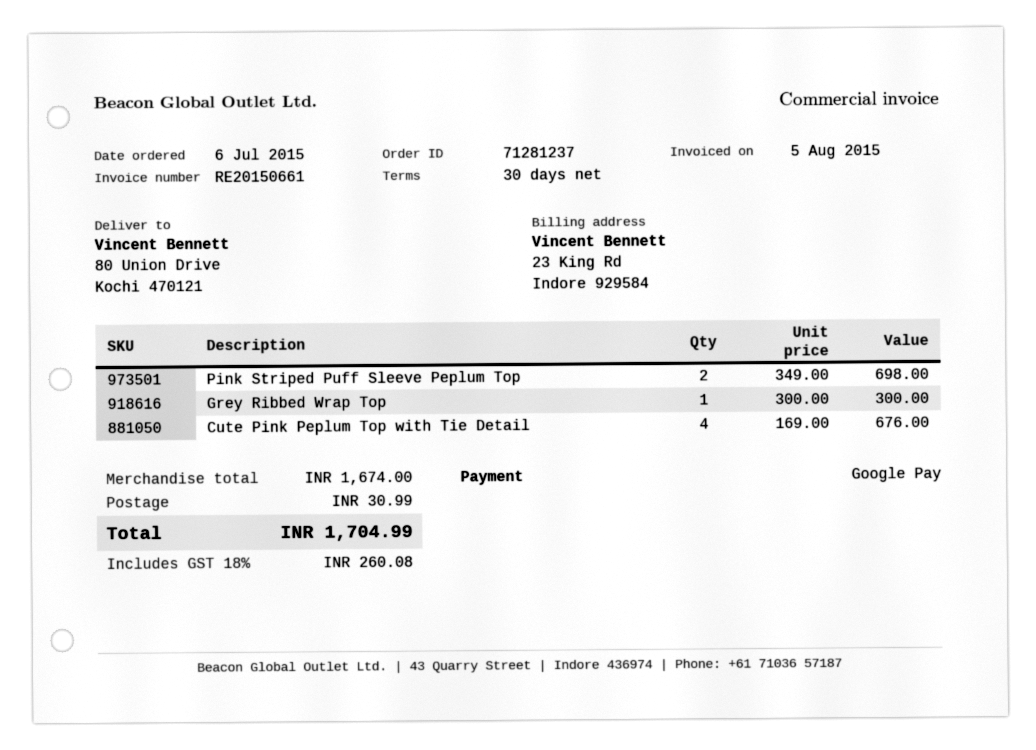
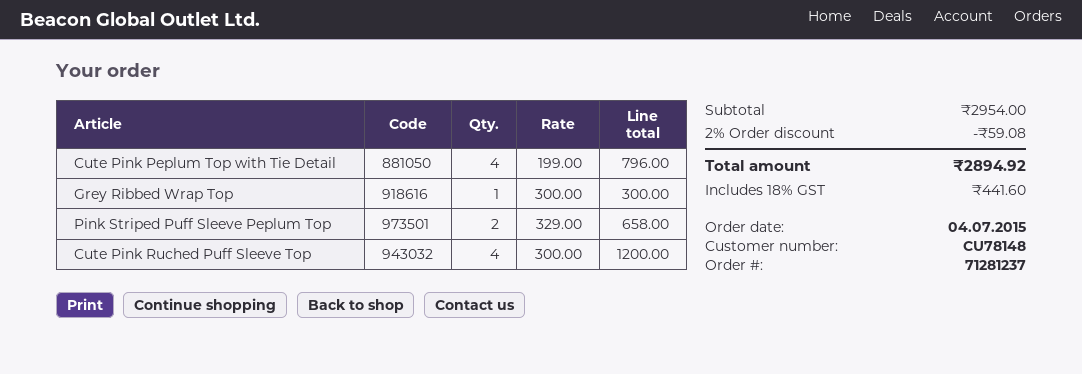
order date: 2015-07-06 -> 2015-07-04
Pink Striped Puff Sleeve Peplum Top: 2 x 349.00 = 698.00 -> 2 x 329.00 = 658.00
Cute Pink Peplum Top with Tie Detail: 4 x 169.00 = 676.00 -> 4 x 199.00 = 796.00
Cute Pink Ruched Puff Sleeve Top: none -> 4 x 300.00 = 1200.00
subtotal: 1674.00 -> 2954.00
discount: none -> 2% = 59.08
shipping: 30.99 -> none
tax: 18% = 260.08 -> 18% = 441.60
total: 1704.99 -> 2894.92

